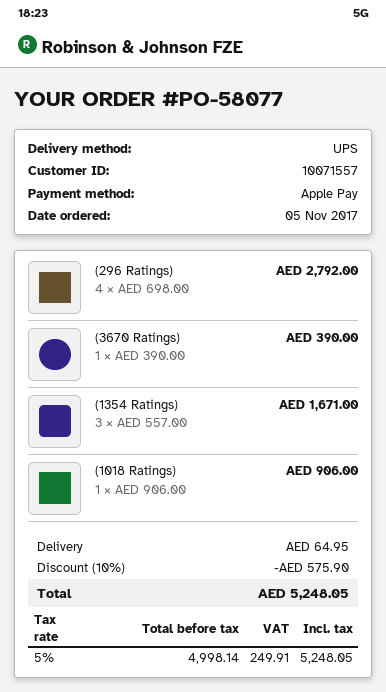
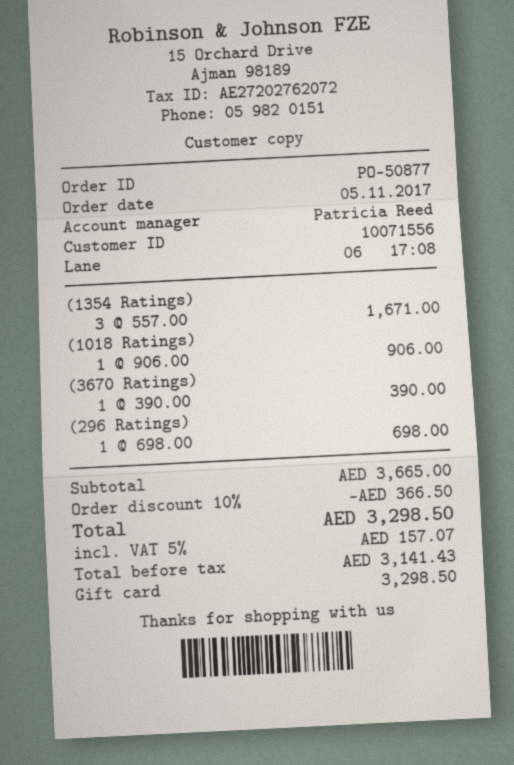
order number: PO-58077 -> PO-50877
customer number: 10071557 -> 10071556
payment method: Apple Pay -> gift card
(296 Ratings): 4 x 698.00 = 2792.00 -> 1 x 698.00 = 698.00
discount: 10% = 575.90 -> 10% = 366.50
shipping: 64.95 -> none
net: 4998.14 -> 3141.43
tax: 5% = 249.91 -> 5% = 157.07
total: 5248.05 -> 3298.50

